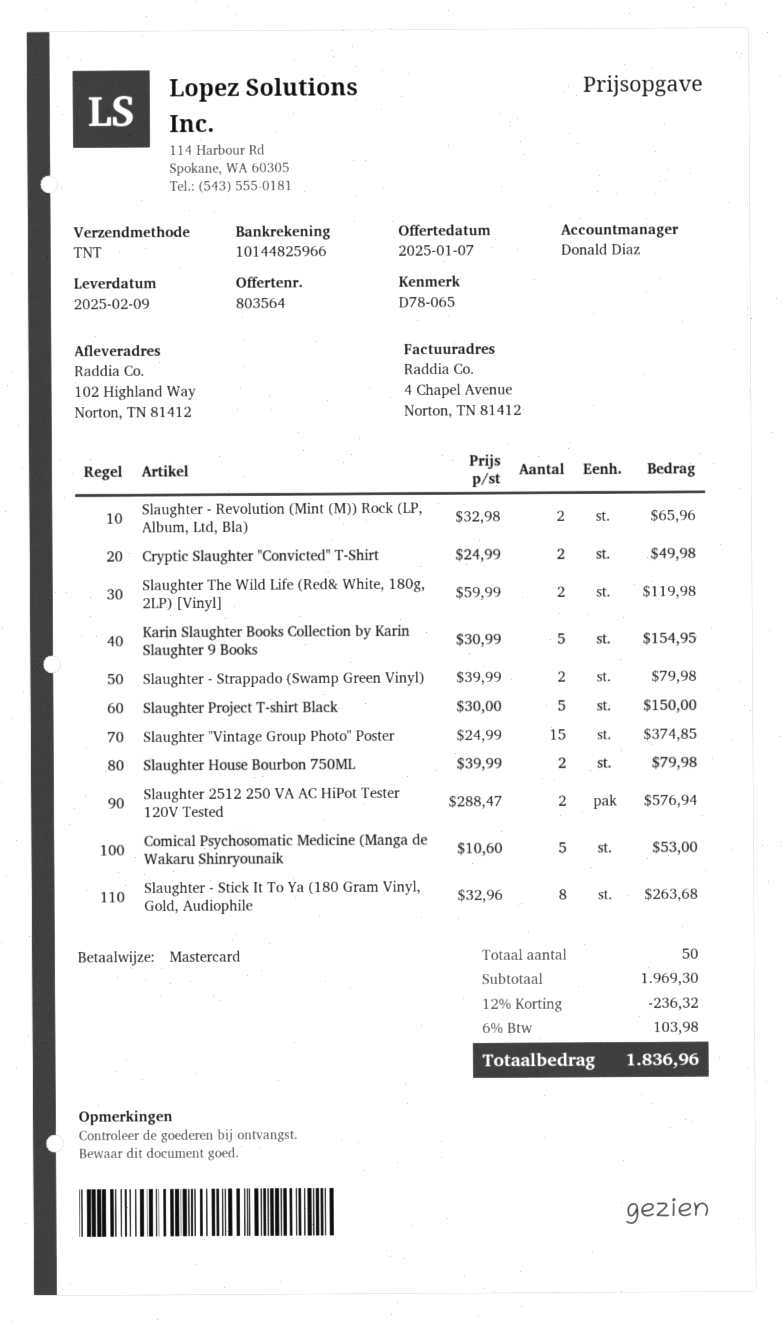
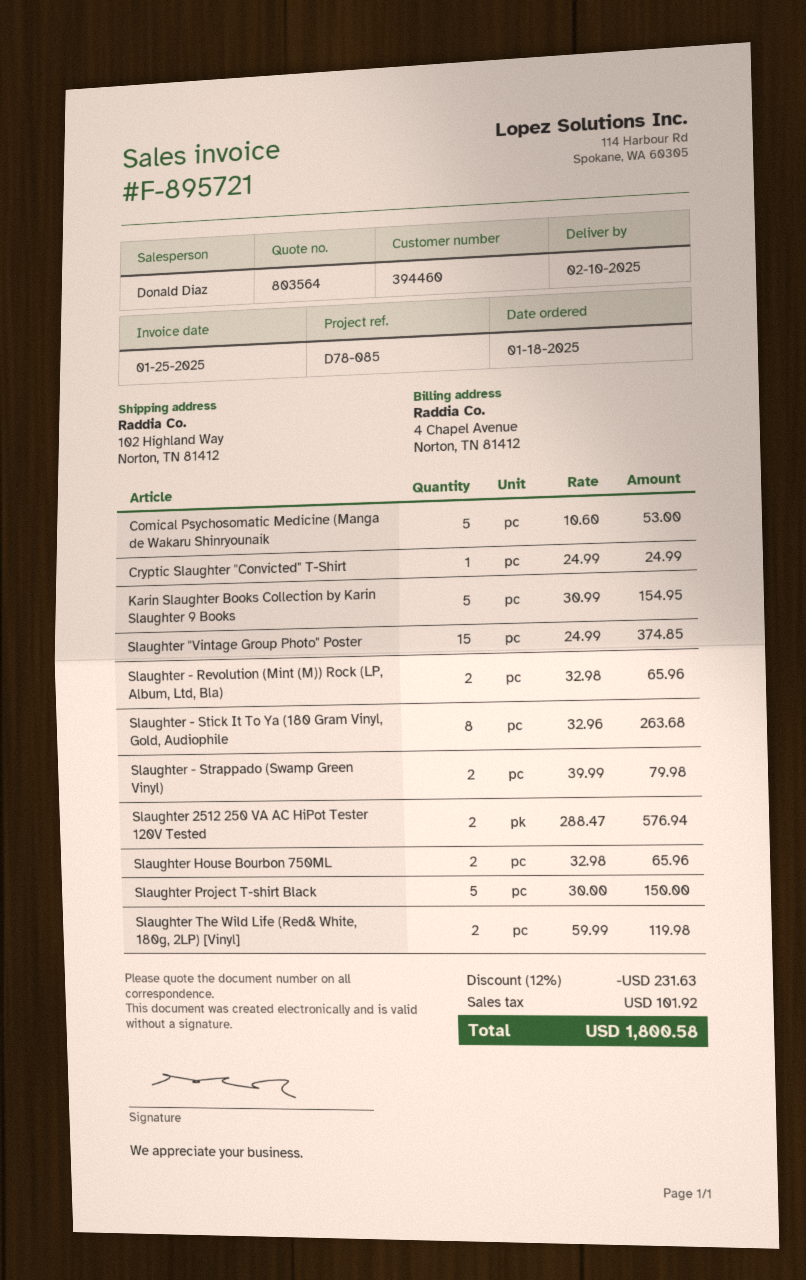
delivery date: 2025-02-09 -> 2025-02-10
reference: D78-065 -> D78-085
Cryptic Slaughter "Convicted" T-Shirt: 2 x 24.99 = 49.98 -> 1 x 24.99 = 24.99
Slaughter House Bourbon 750ML: 2 x 39.99 = 79.98 -> 2 x 32.98 = 65.96
discount: 12% = 236.32 -> 12% = 231.63
tax: 103.98 -> 101.92
total: 1836.96 -> 1800.58

